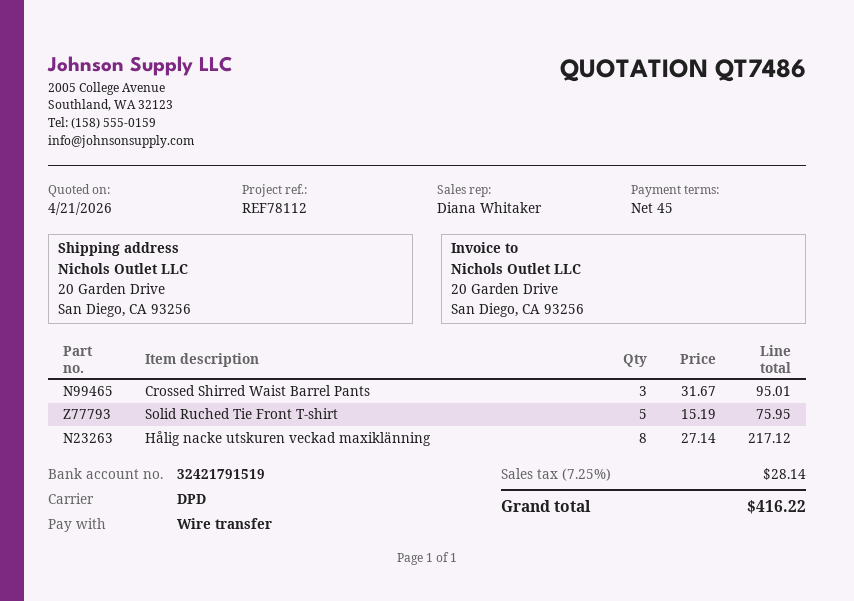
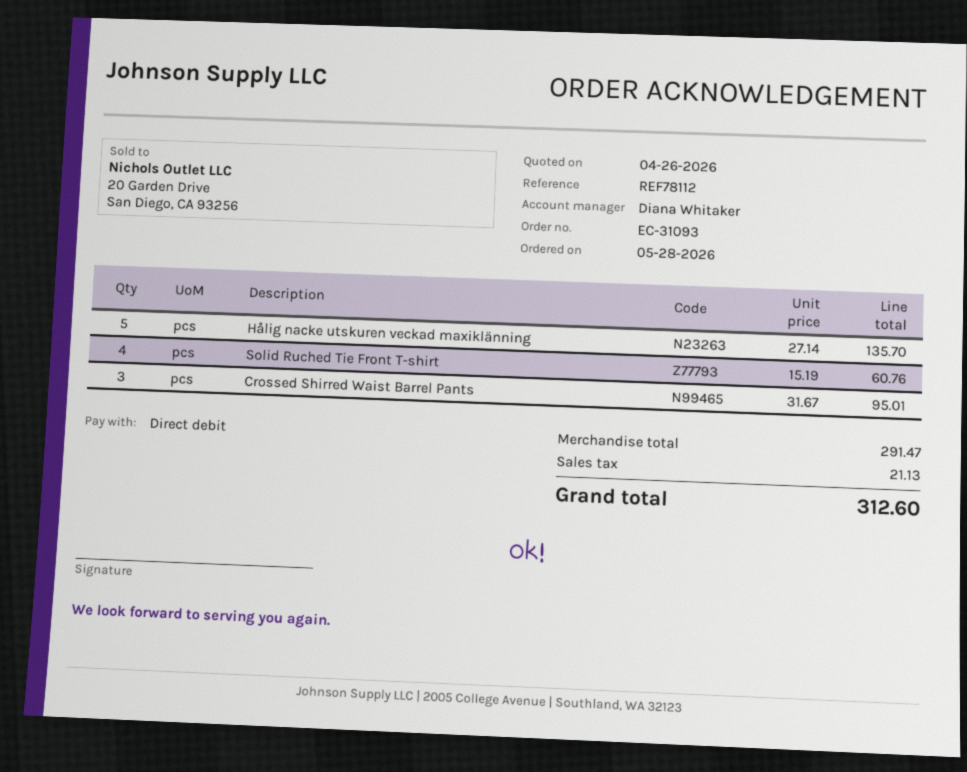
quote date: 2026-04-21 -> 2026-04-26
payment method: bank transfer -> direct debit
Solid Ruched Tie Front T-shirt: 5 x 15.19 = 75.95 -> 4 x 15.19 = 60.76
Hålig nacke utskuren veckad maxiklänning: 8 x 27.14 = 217.12 -> 5 x 27.14 = 135.70
tax: 28.14 -> 21.13
total: 416.22 -> 312.60

